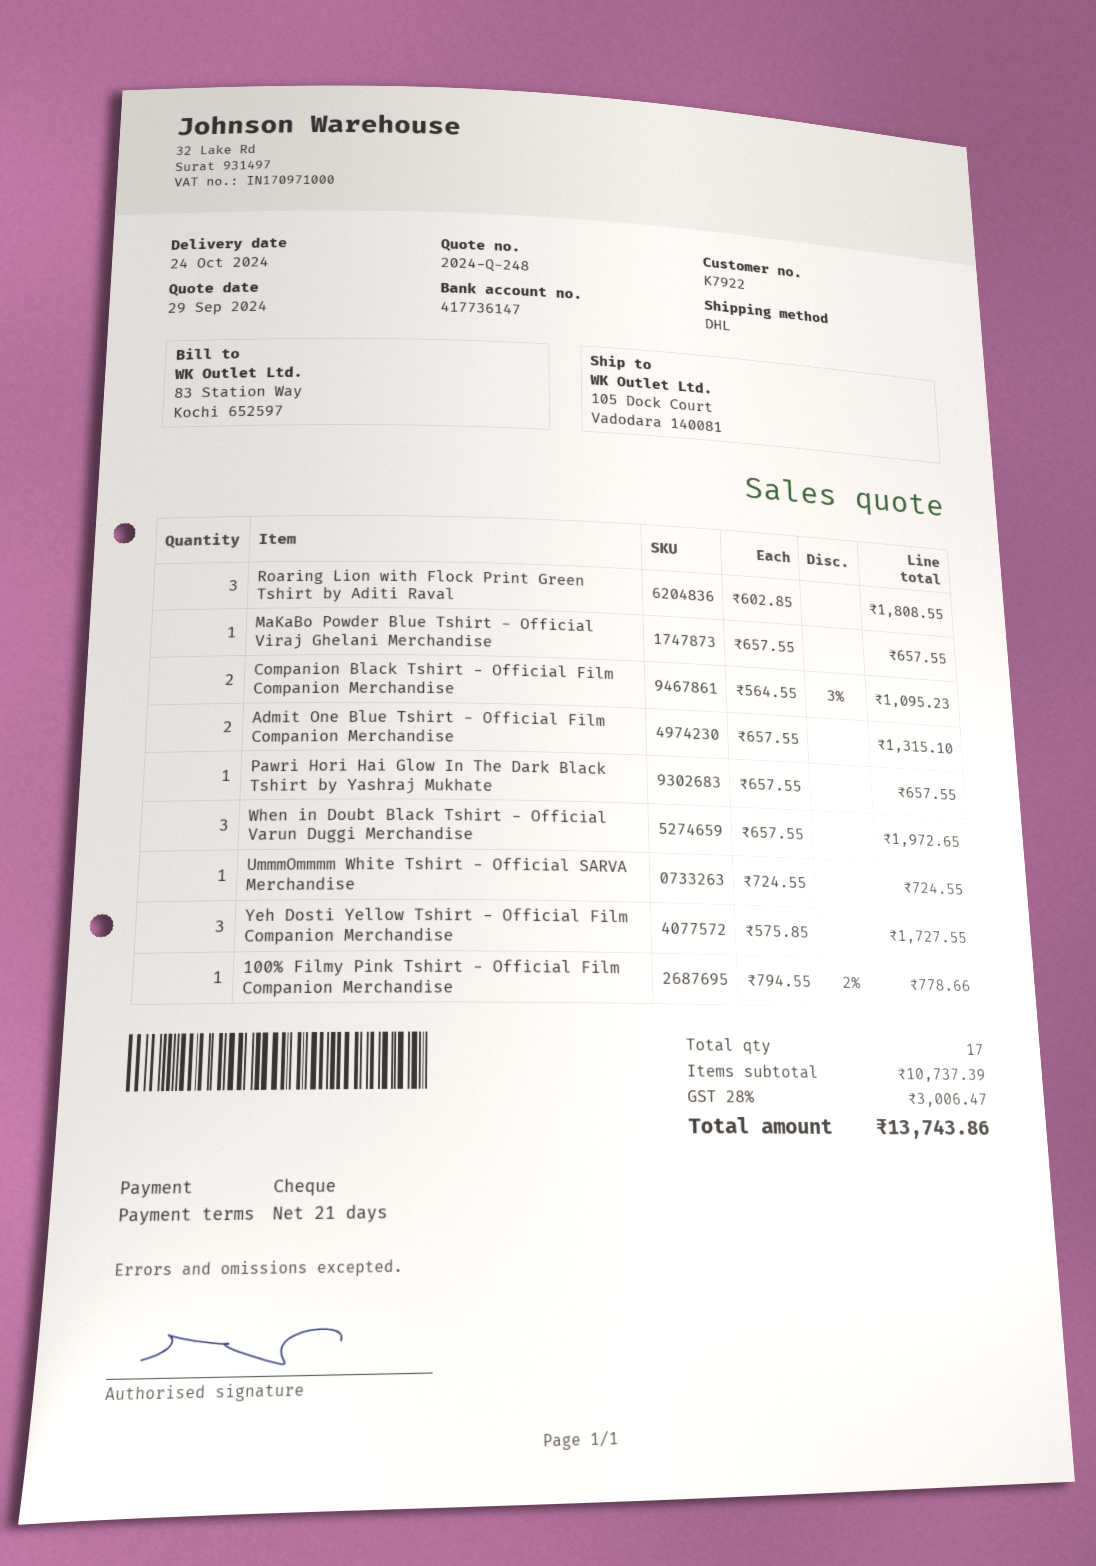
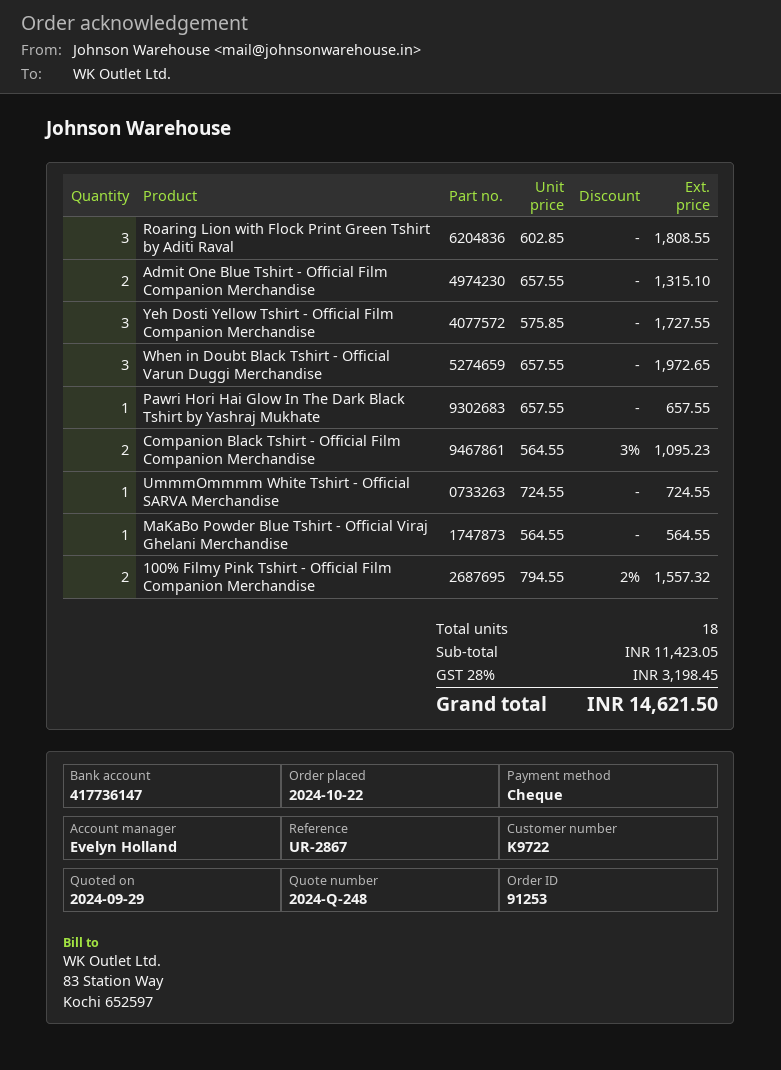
customer number: K7922 -> K9722
MaKaBo Powder Blue Tshirt - Official Viraj Ghelani Merchandise: 1 x 657.55 = 657.55 -> 1 x 564.55 = 564.55
100% Filmy Pink Tshirt - Official Film Companion Merchandise: 1 x 794.55 - 2% = 778.66 -> 2 x 794.55 - 2% = 1557.32
total quantity: 17 -> 18
subtotal: 10737.39 -> 11423.05
tax: 28% = 3006.47 -> 28% = 3198.45
total: 13743.86 -> 14621.50

